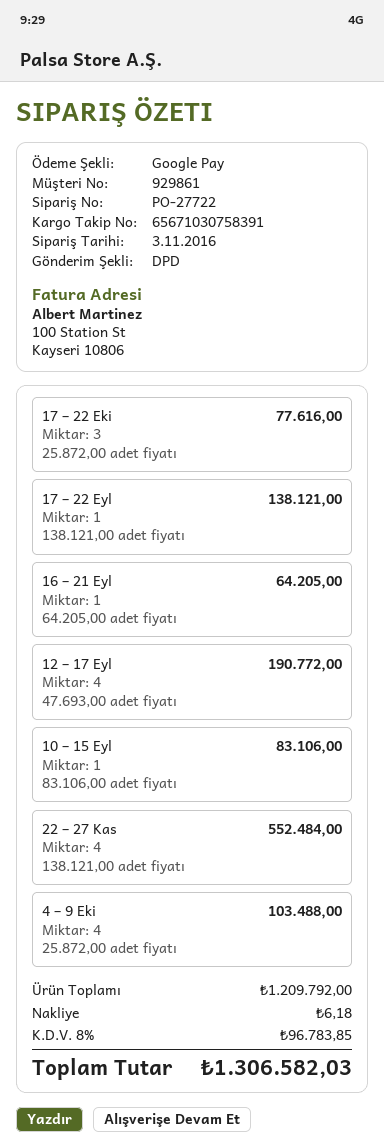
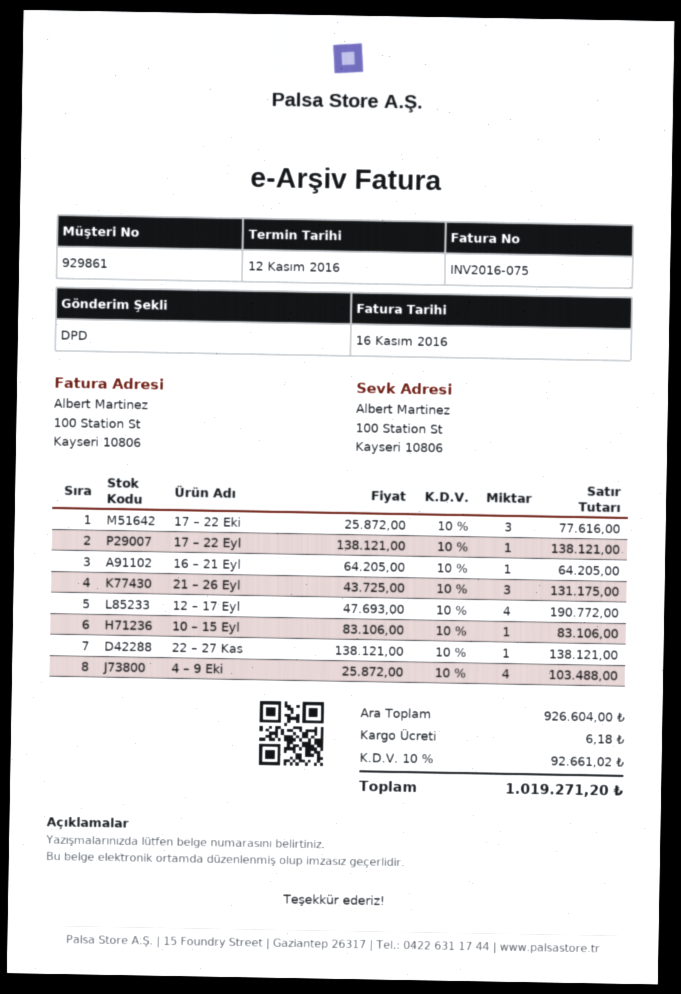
22 – 27 Kas: 4 x 138121.00 = 552484.00 -> 1 x 138121.00 = 138121.00
21 – 26 Eyl: none -> 3 x 43725.00 = 131175.00
subtotal: 1209792.00 -> 926604.00
tax: 8% = 96783.85 -> 10% = 92661.02
total: 1306582.03 -> 1019271.20

